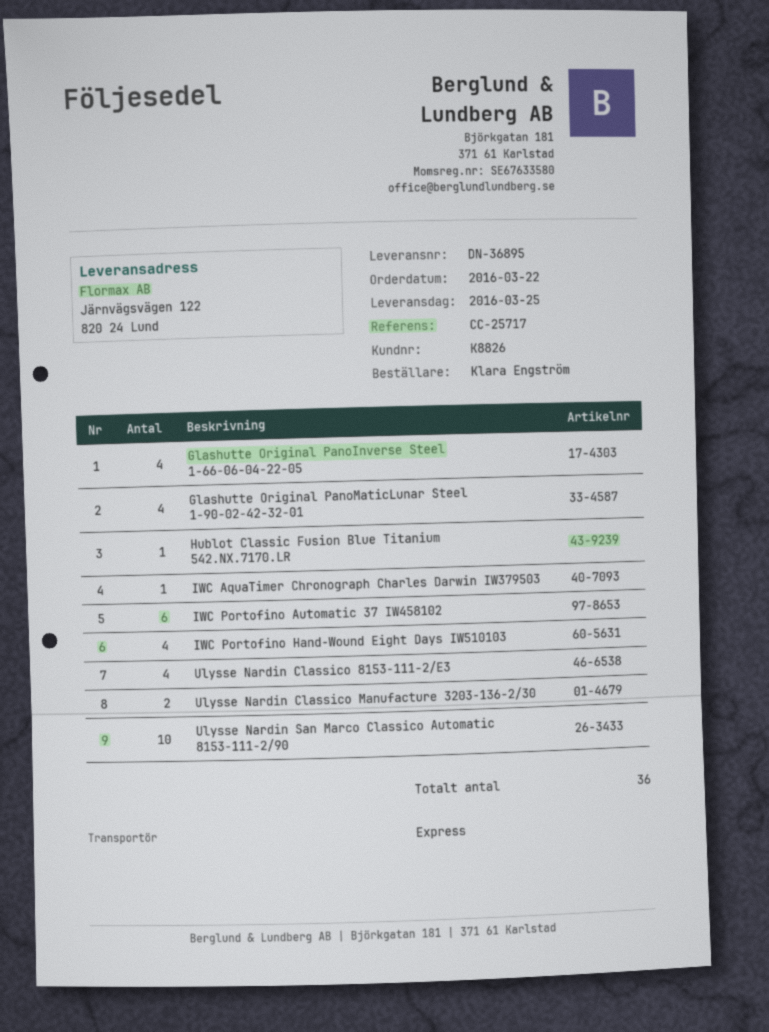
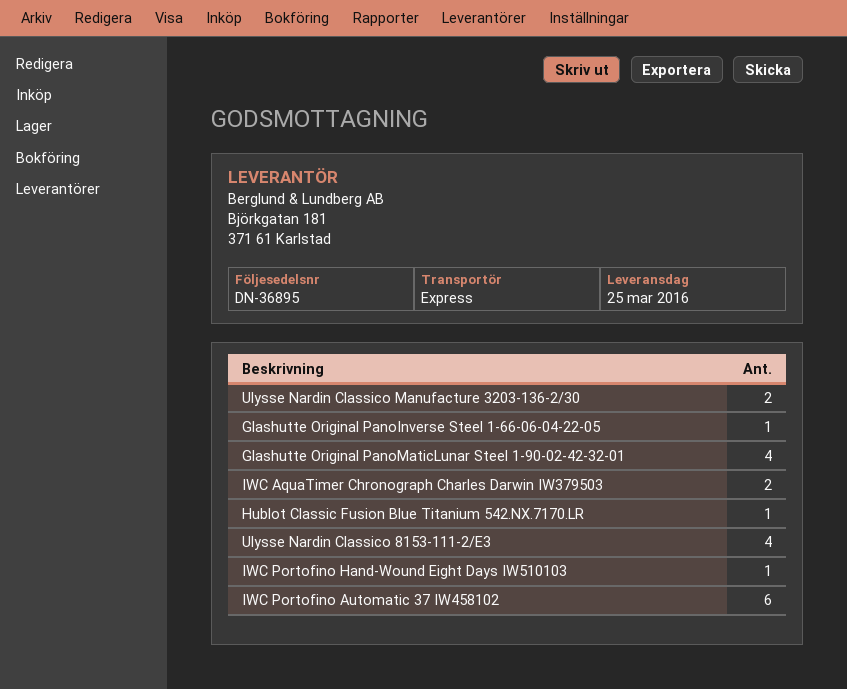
Glashutte Original PanoInverse Steel 1-66-06-04-22-05: 4 -> 1
IWC AquaTimer Chronograph Charles Darwin IW379503: 1 -> 2
IWC Portofino Hand-Wound Eight Days IW510103: 4 -> 1
Ulysse Nardin San Marco Classico Automatic 8153-111-2/90: 10 -> none

